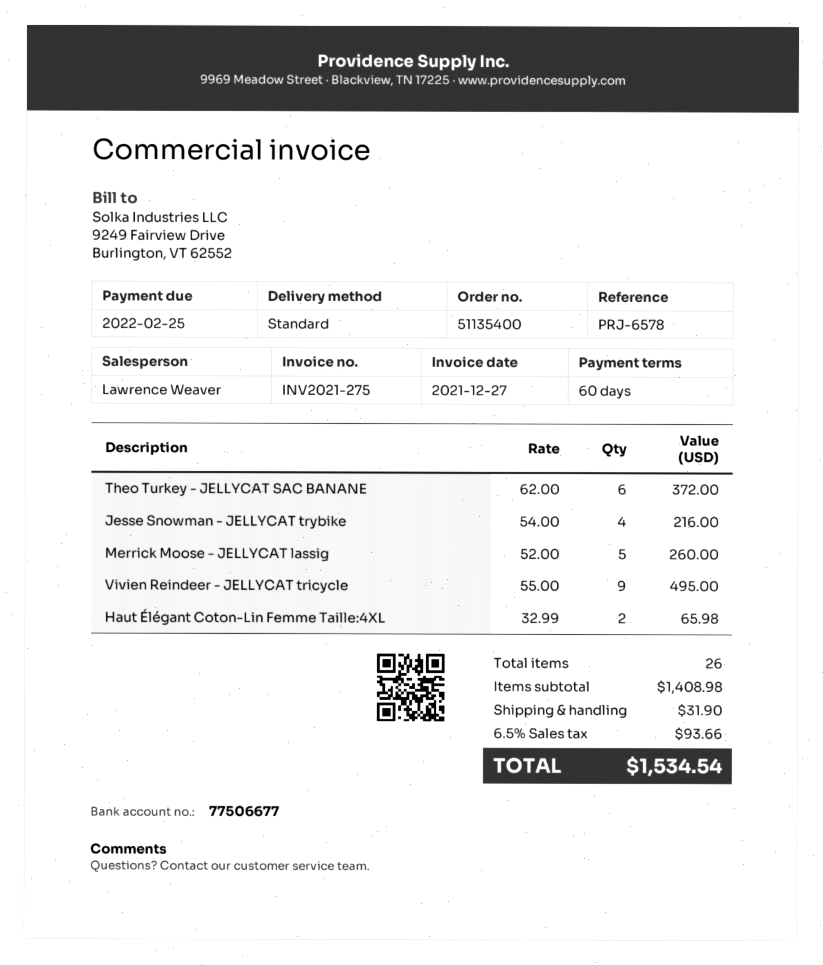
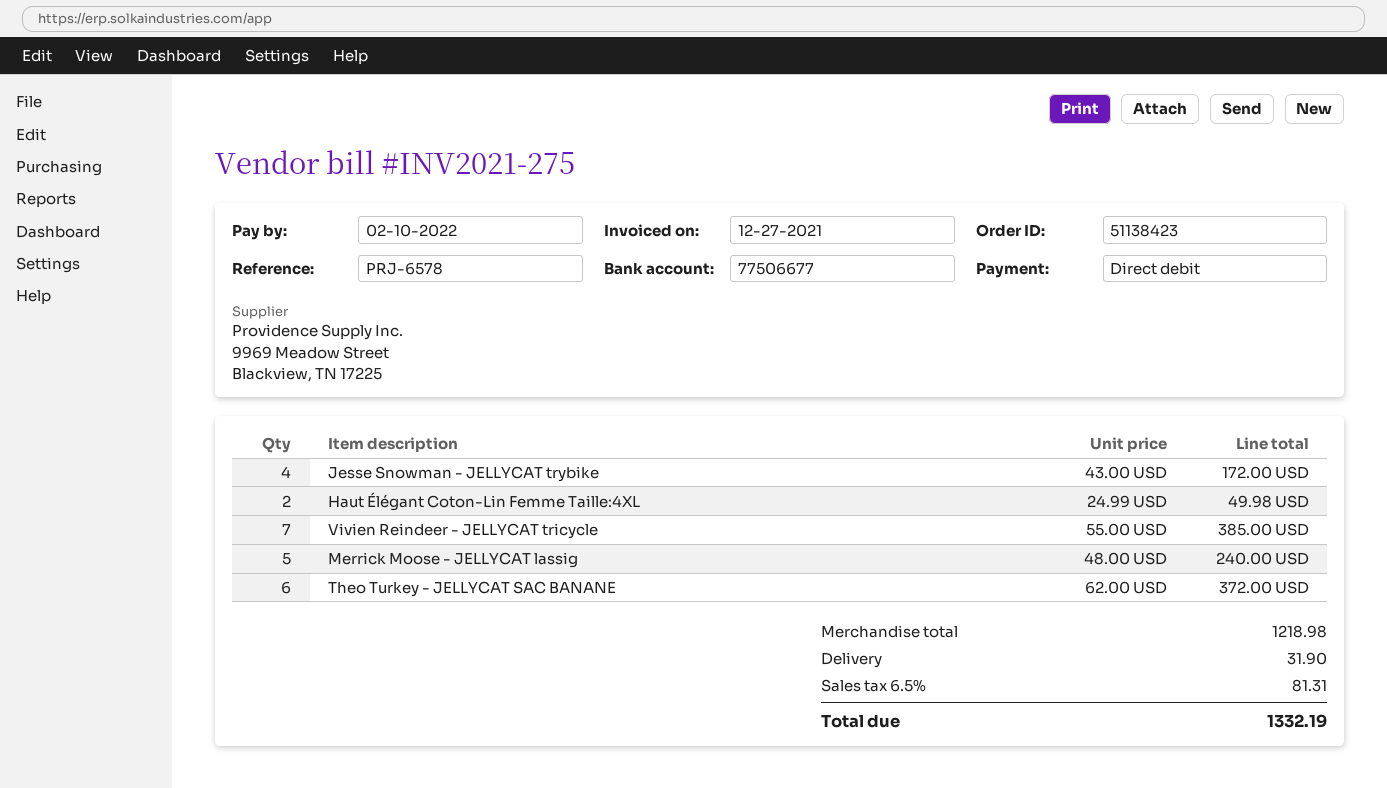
order number: 51135400 -> 51138423
due date: 2022-02-25 -> 2022-02-10
Jesse Snowman - JELLYCAT trybike: 4 x 54.00 = 216.00 -> 4 x 43.00 = 172.00
Merrick Moose - JELLYCAT lassig: 5 x 52.00 = 260.00 -> 5 x 48.00 = 240.00
Vivien Reindeer - JELLYCAT tricycle: 9 x 55.00 = 495.00 -> 7 x 55.00 = 385.00
Haut Élégant Coton-Lin Femme Taille:4XL: 2 x 32.99 = 65.98 -> 2 x 24.99 = 49.98
subtotal: 1408.98 -> 1218.98
tax: 6.5% = 93.66 -> 6.5% = 81.31
total: 1534.54 -> 1332.19

